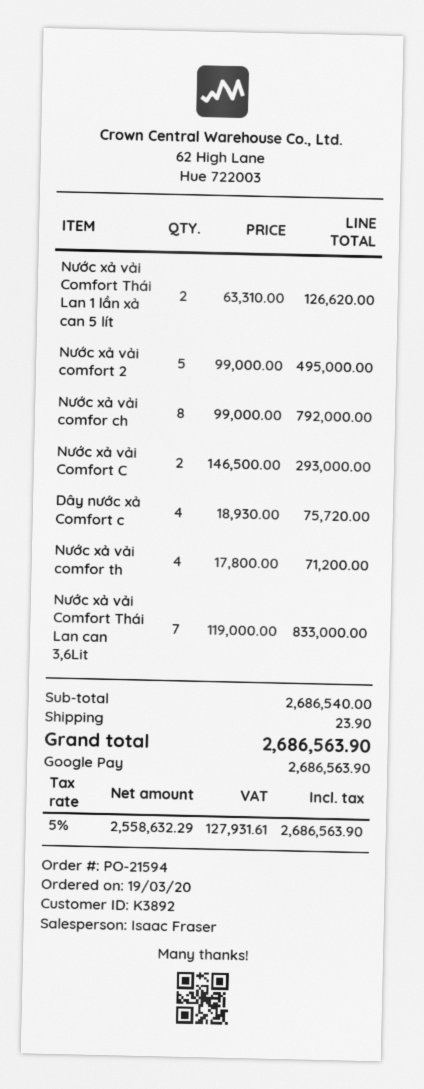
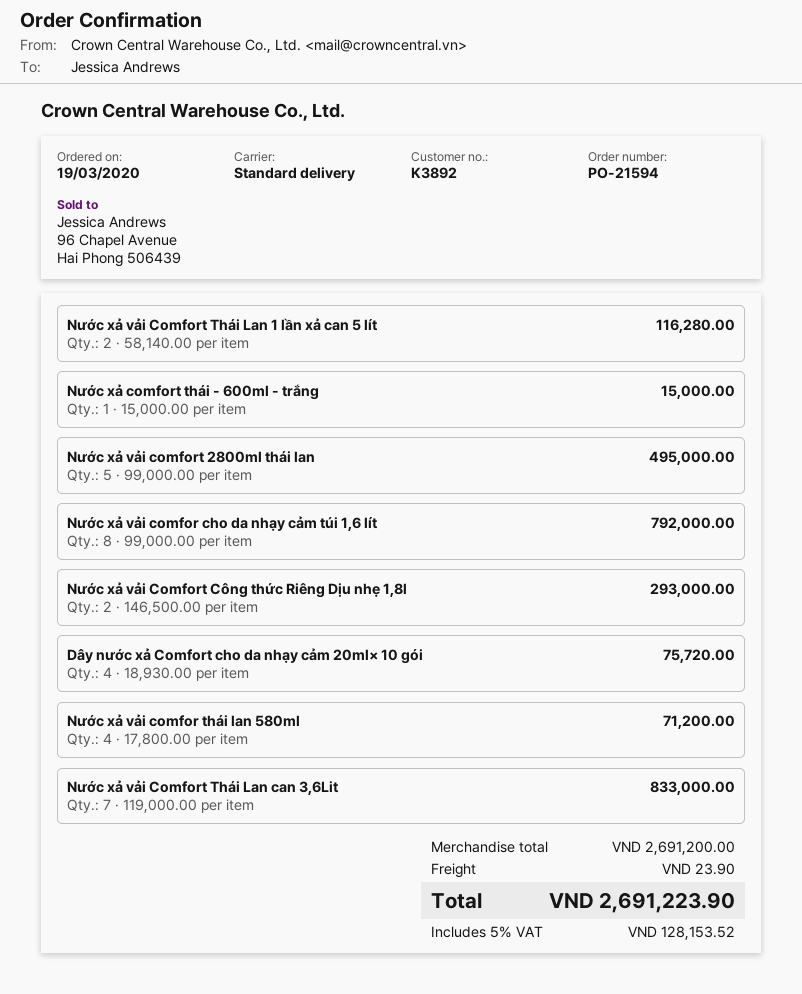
Nước xả vải Comfort Thái Lan 1 lần xả can 5 lít: 2 x 63310.00 = 126620.00 -> 2 x 58140.00 = 116280.00
Nước xả comfort thái - 600ml - trắng: none -> 1 x 15000.00 = 15000.00
subtotal: 2686540.00 -> 2691200.00
tax: 5% = 127931.61 -> 5% = 128153.52
total: 2686563.90 -> 2691223.90

